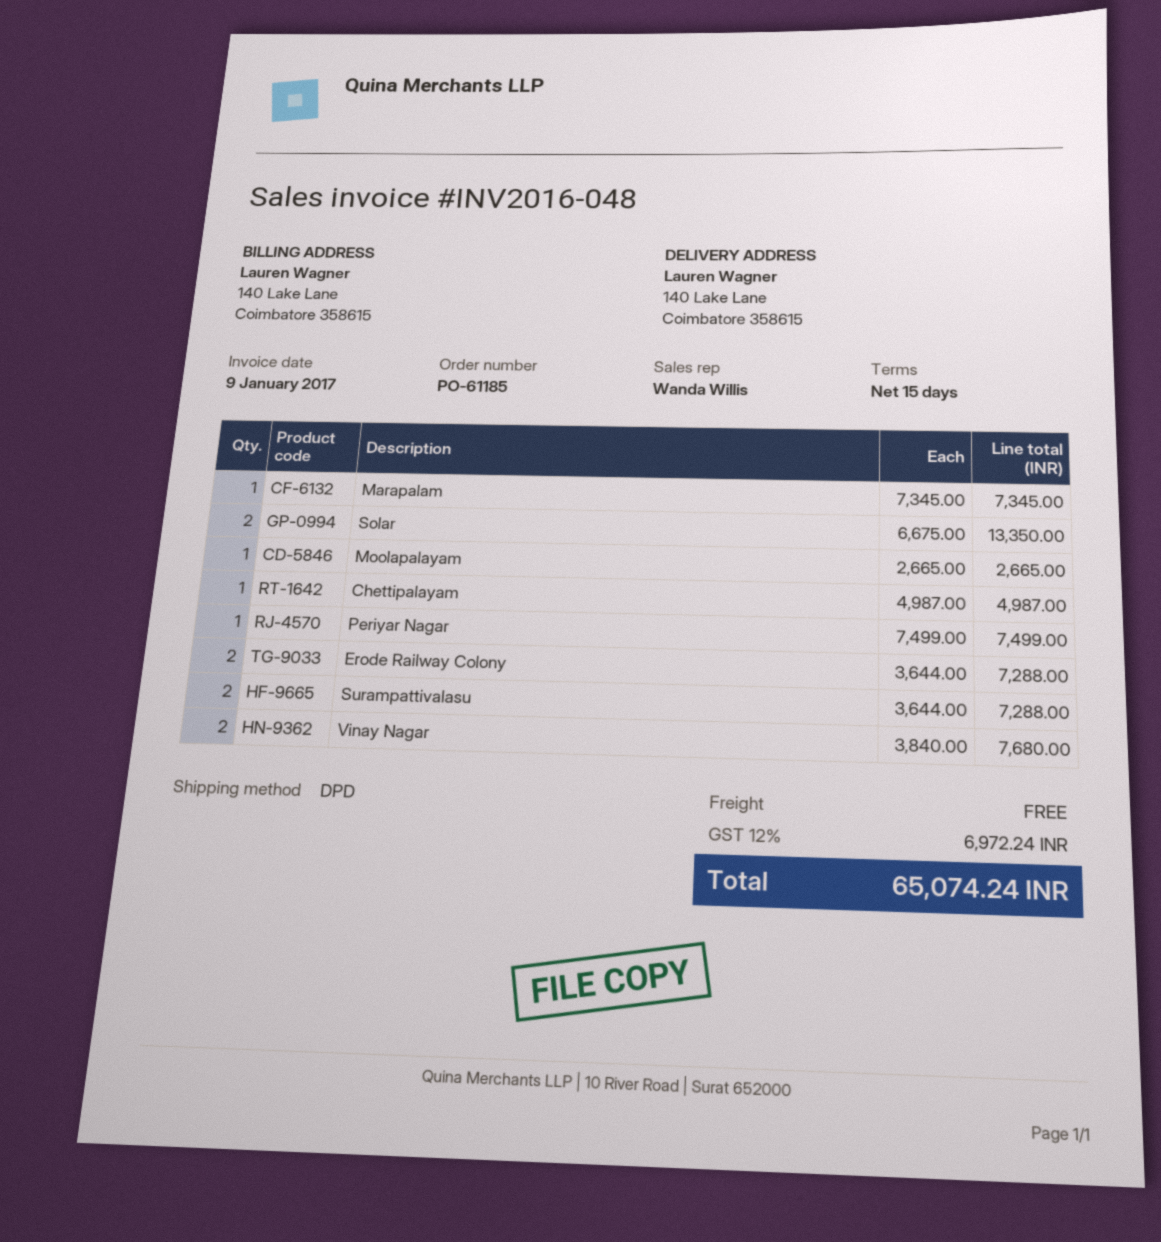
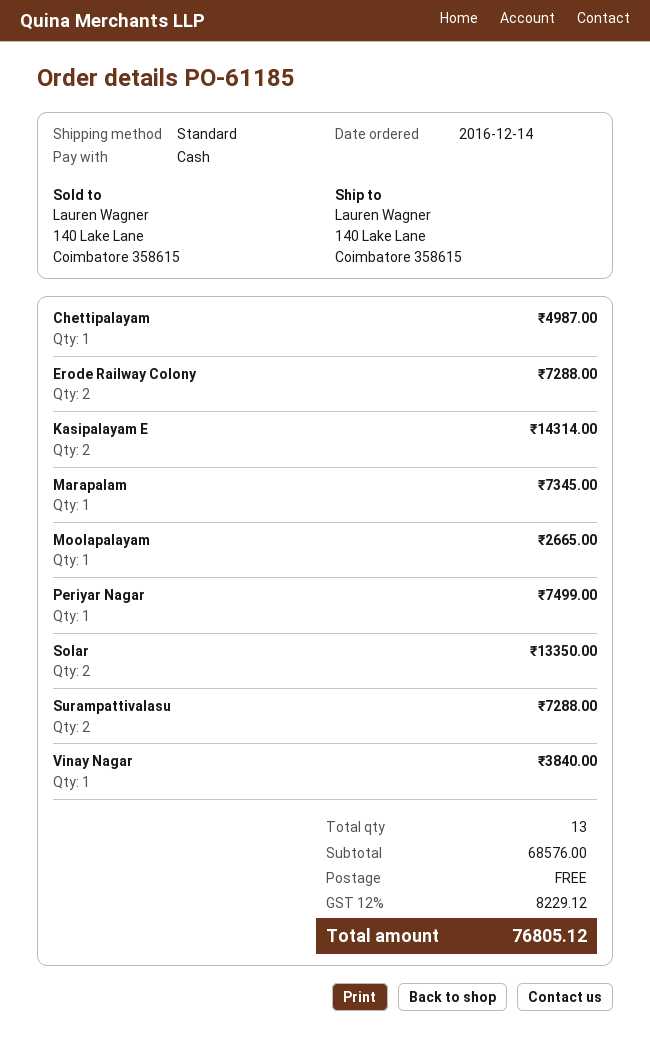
shipping method: DPD -> standard
Vinay Nagar: 2 for 7680.00 -> 1 for 3840.00
Kasipalayam E: none -> 2 for 14314.00
tax: 12% = 6972.24 -> 12% = 8229.12
total: 65074.24 -> 76805.12

